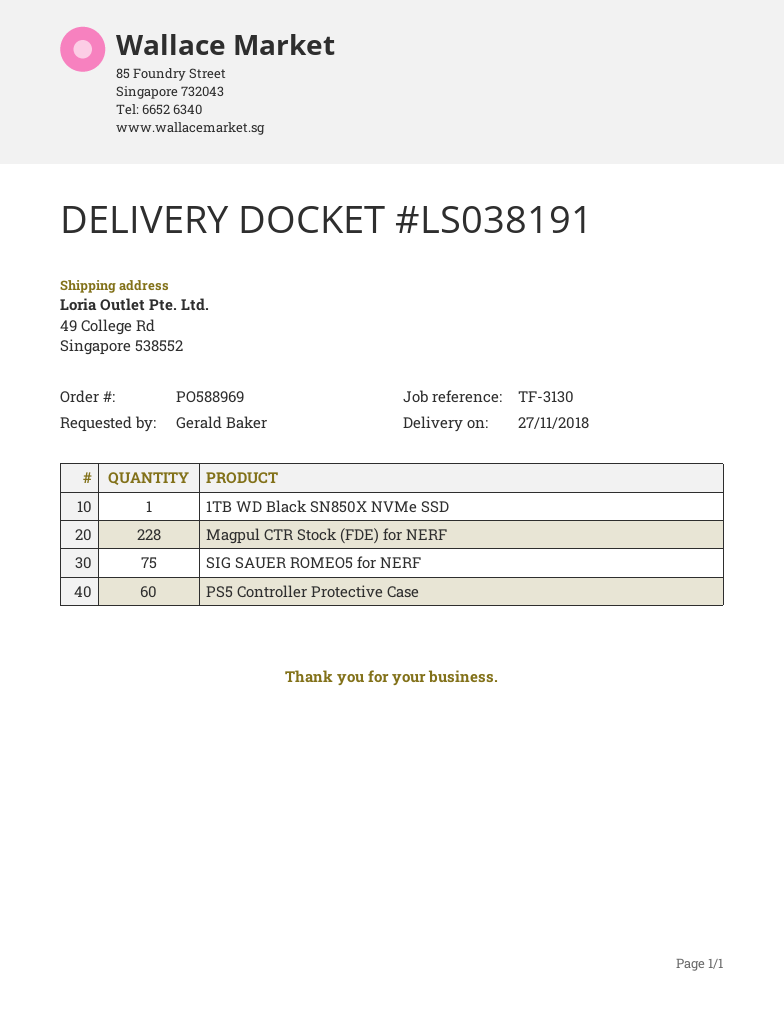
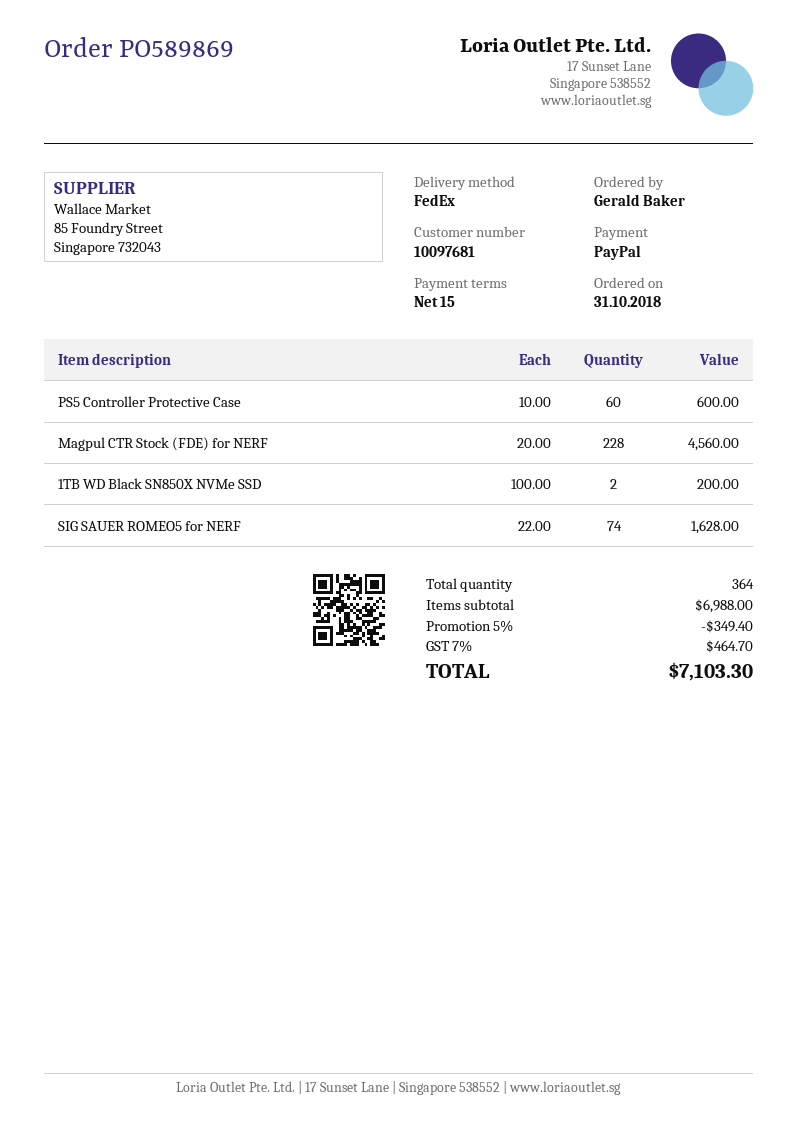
order number: PO588969 -> PO589869
1TB WD Black SN850X NVMe SSD: 1 -> 2
SIG SAUER ROMEO5 for NERF: 75 -> 74

